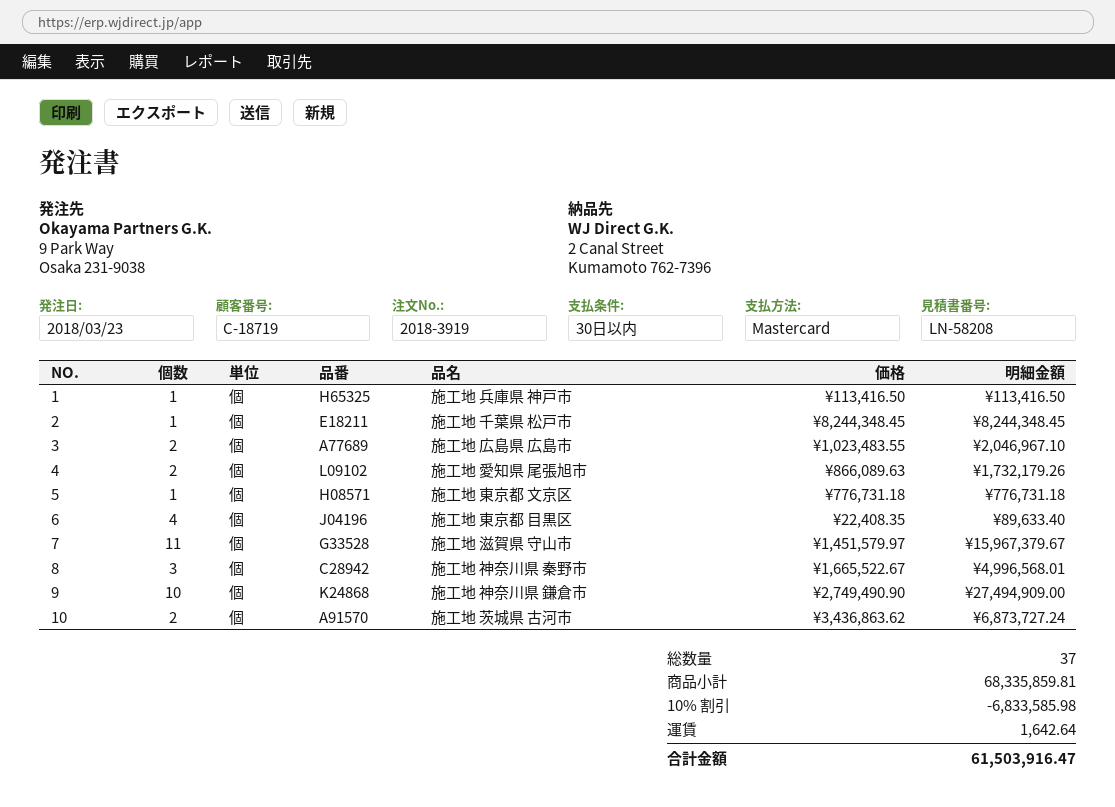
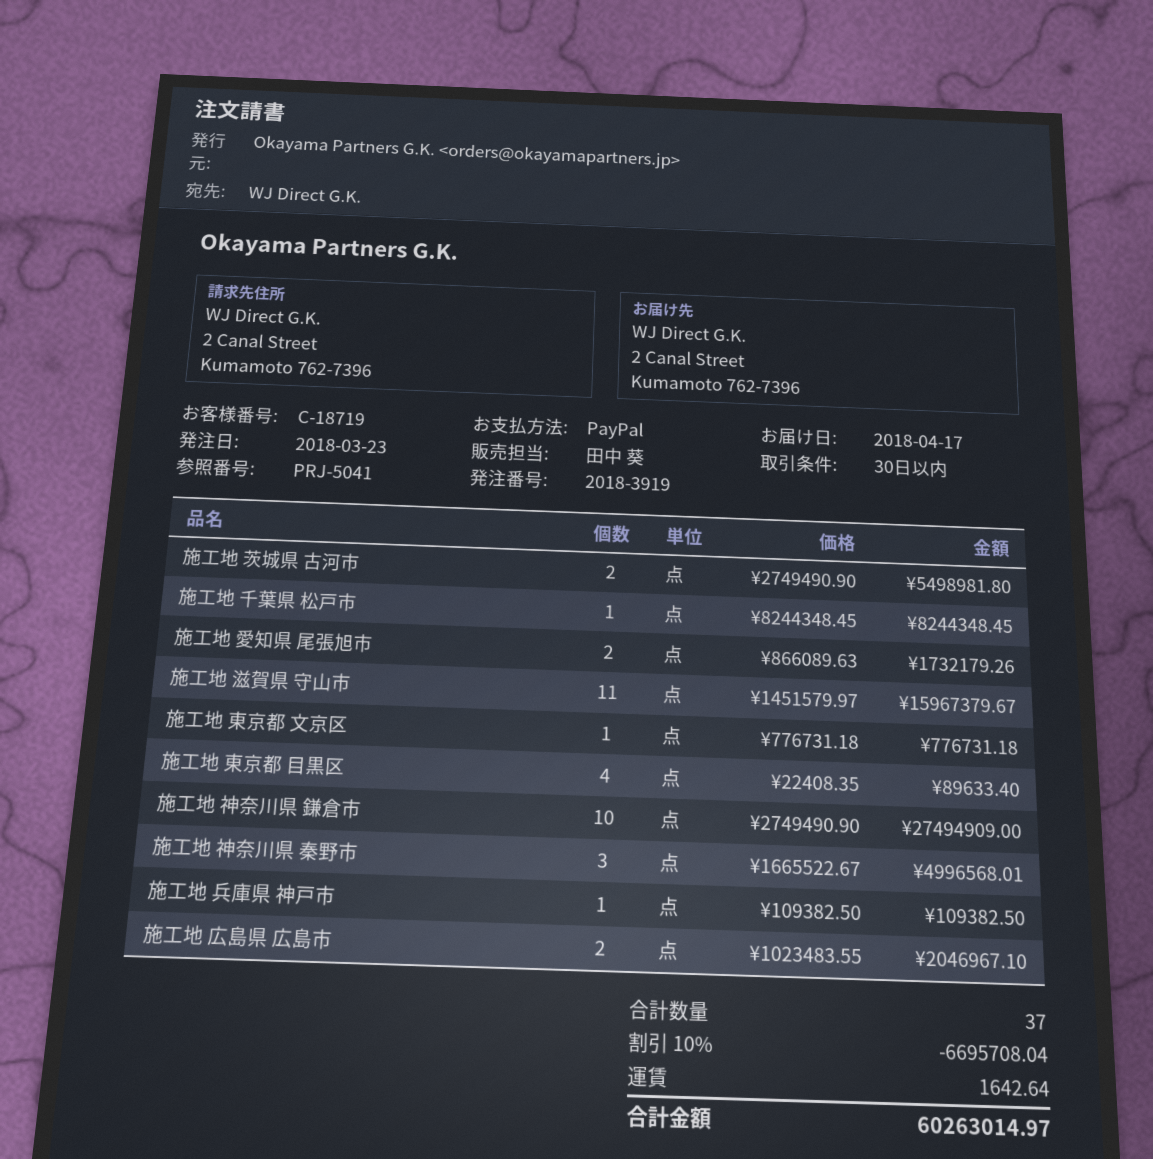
payment method: Mastercard -> PayPal
施工地 兵庫県 神戸市: 1 x 113416.50 = 113416.50 -> 1 x 109382.50 = 109382.50
施工地 茨城県 古河市: 2 x 3436863.62 = 6873727.24 -> 2 x 2749490.90 = 5498981.80
discount: 10% = 6833585.98 -> 10% = 6695708.04
total: 61503916.47 -> 60263014.97

